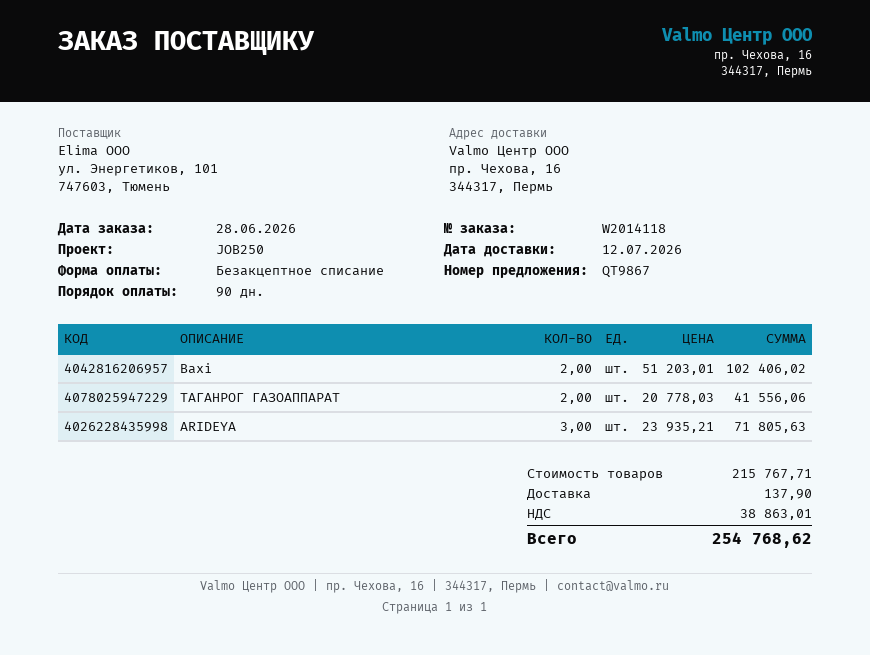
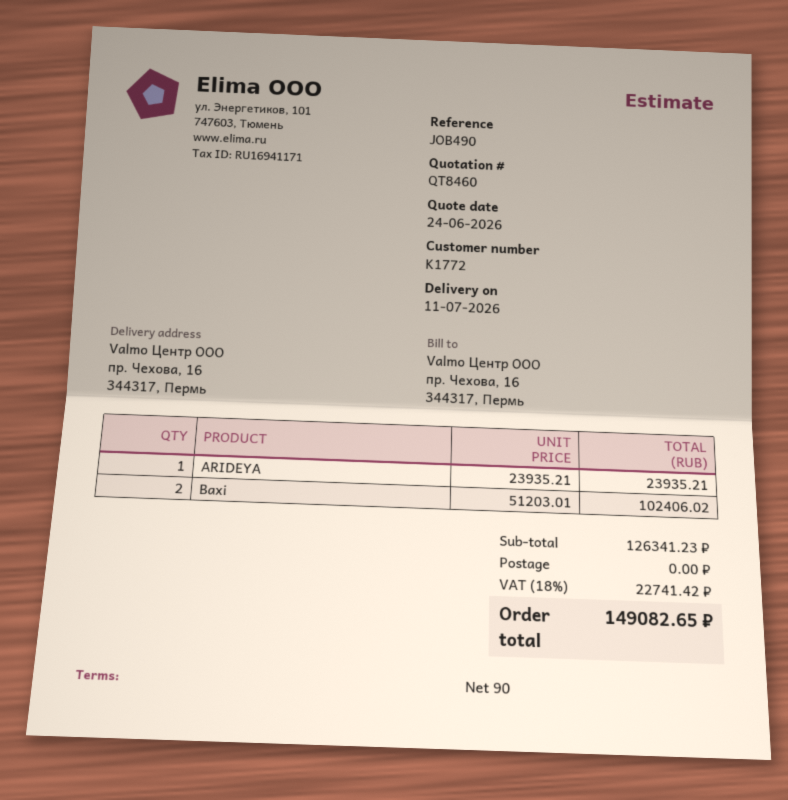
quote number: QT9867 -> QT8460
delivery date: 2026-07-12 -> 2026-07-11
reference: JOB250 -> JOB490
ТАГАНРОГ ГАЗОАППАРАТ: 2 x 20778.03 = 41556.06 -> none
ARIDEYA: 3 x 23935.21 = 71805.63 -> 1 x 23935.21 = 23935.21
subtotal: 215767.71 -> 126341.23
shipping: 137.90 -> 0.00
tax: 38863.01 -> 22741.42
total: 254768.62 -> 149082.65

